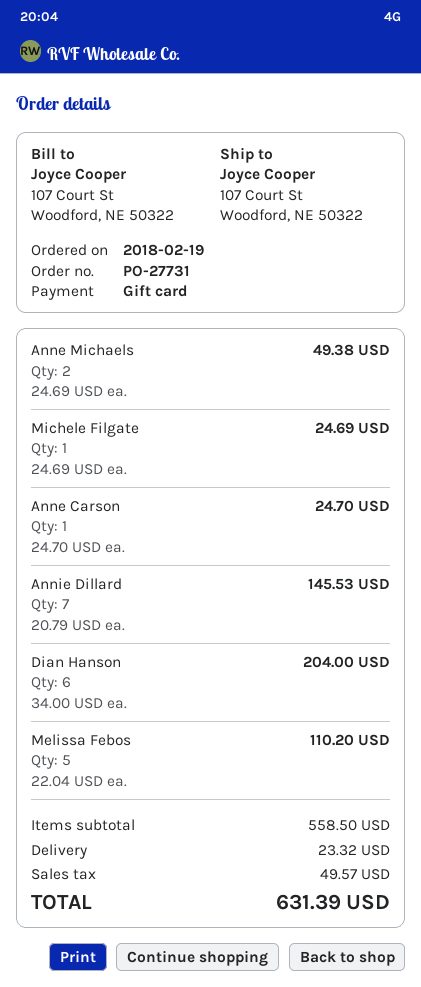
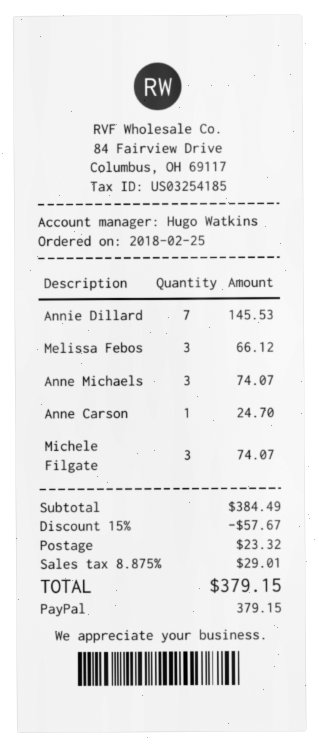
order date: 2018-02-19 -> 2018-02-25
payment method: gift card -> PayPal
Anne Michaels: 2 for 49.38 -> 3 for 74.07
Michele Filgate: 1 for 24.69 -> 3 for 74.07
Dian Hanson: 6 for 204.00 -> none
Melissa Febos: 5 for 110.20 -> 3 for 66.12
subtotal: 558.50 -> 384.49
discount: none -> 15% = 57.67
tax: 49.57 -> 29.01
total: 631.39 -> 379.15

